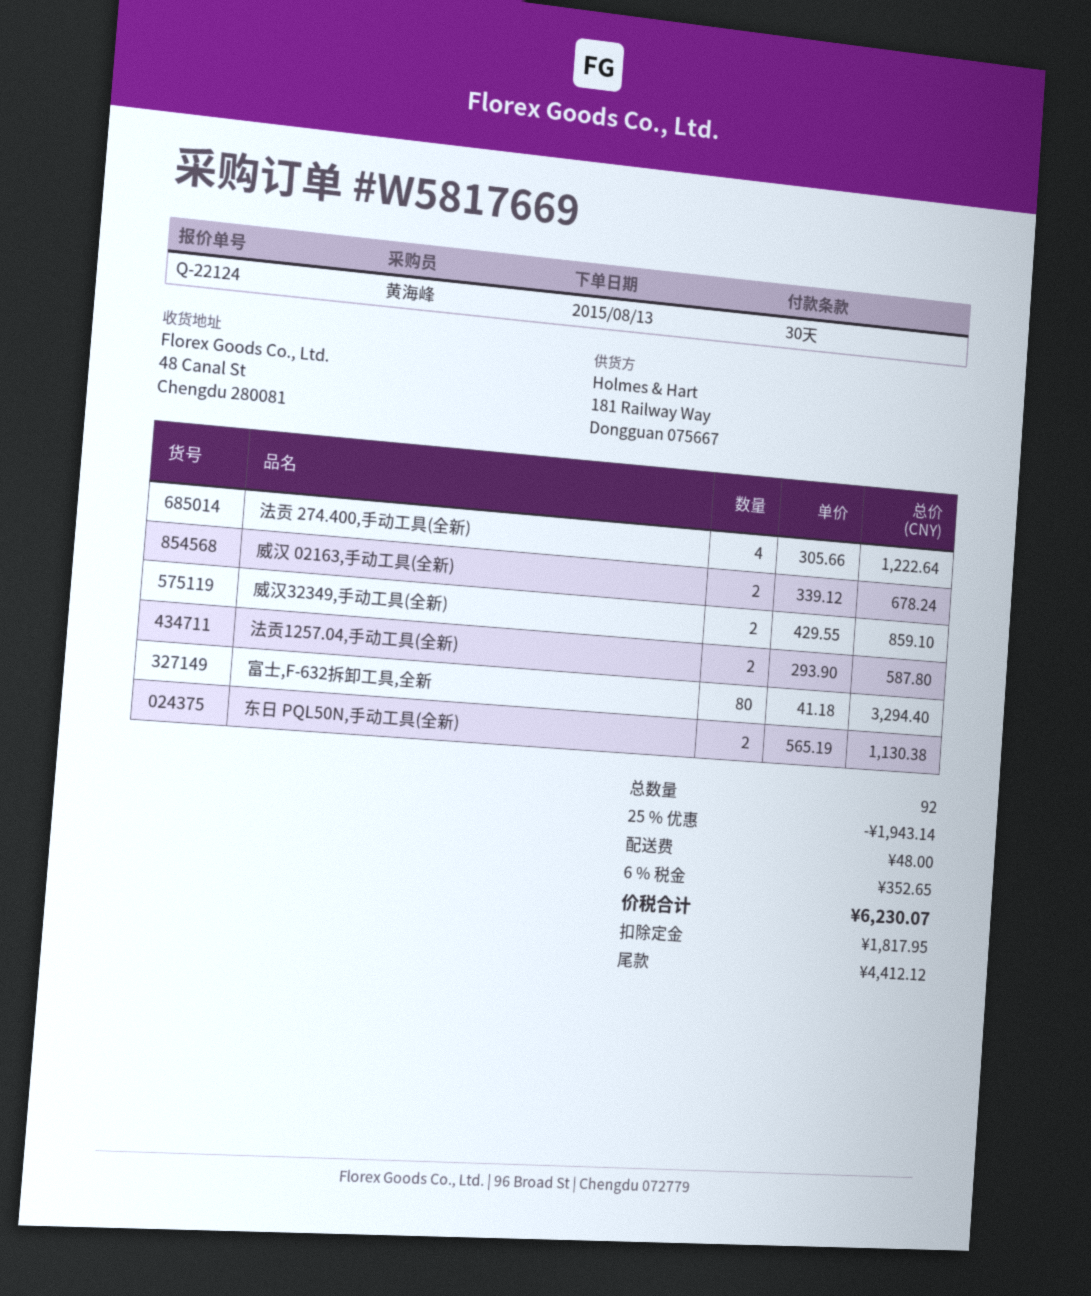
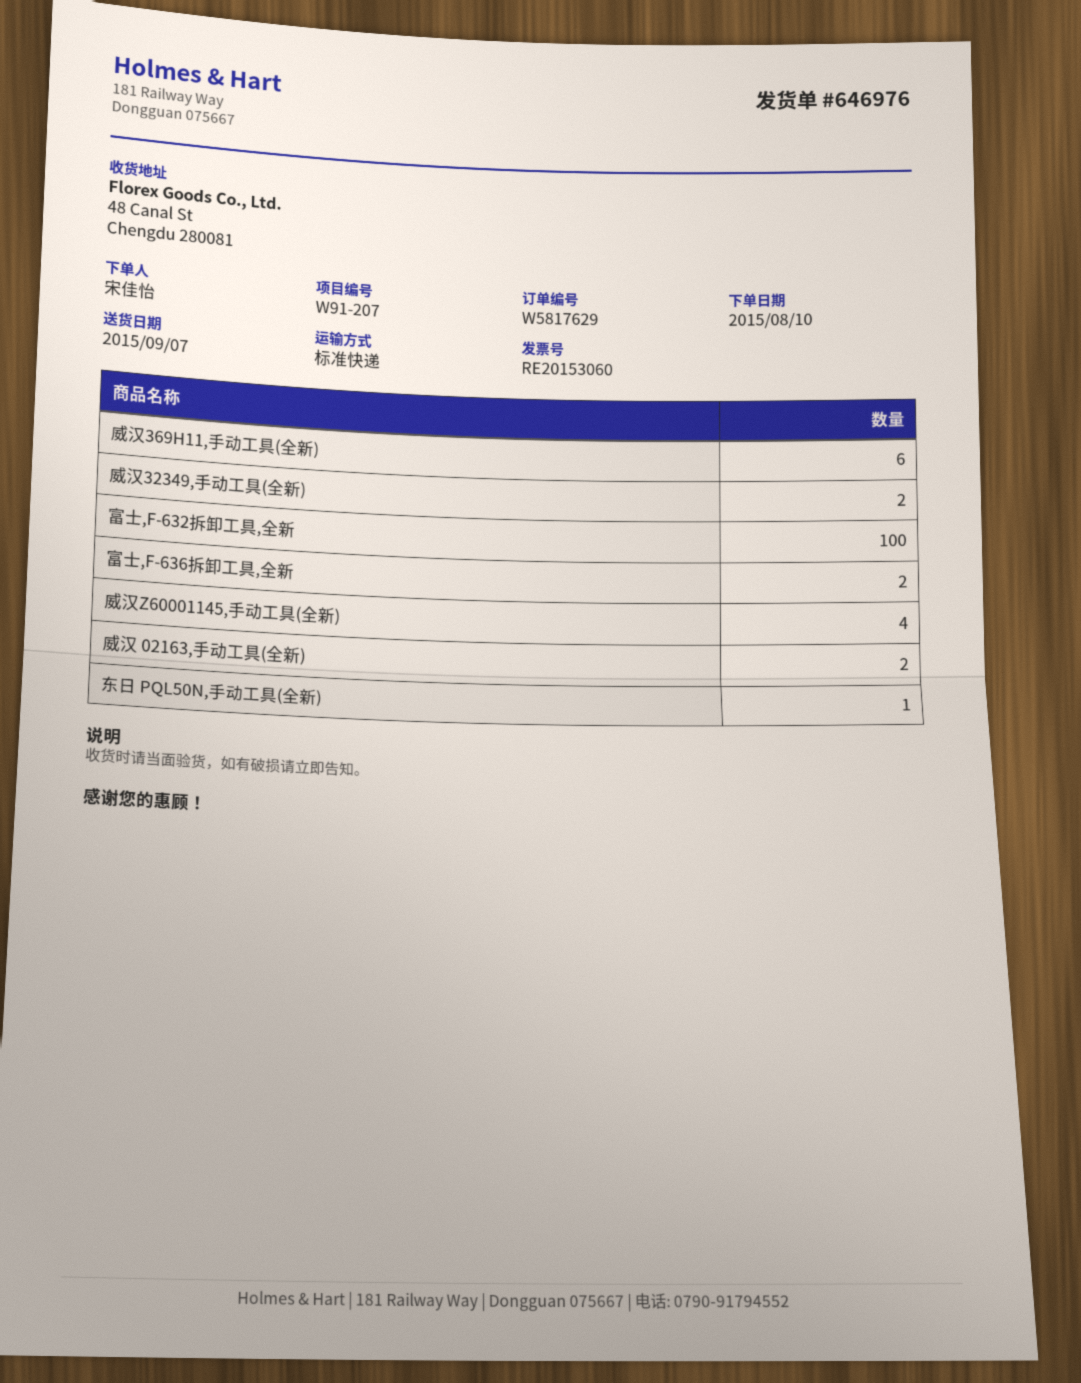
order number: W5817669 -> W5817629
order date: 2015-08-13 -> 2015-08-10
ordered by: 黄海峰 -> 宋佳怡
法贡 274.400,手动工具(全新): 4 -> none
法贡1257.04,手动工具(全新): 2 -> none
富士,F-632拆卸工具,全新: 80 -> 100
东日 PQL50N,手动工具(全新): 2 -> 1
威汉369H11,手动工具(全新): none -> 6
富士,F-636拆卸工具,全新: none -> 2
威汉Z60001145,手动工具(全新): none -> 4

